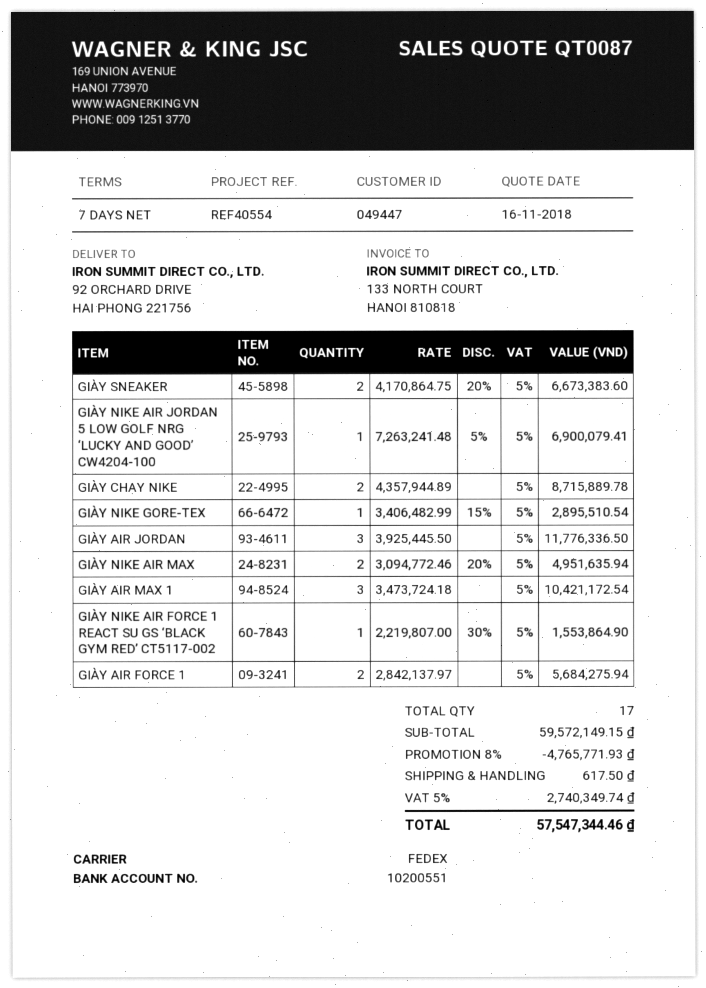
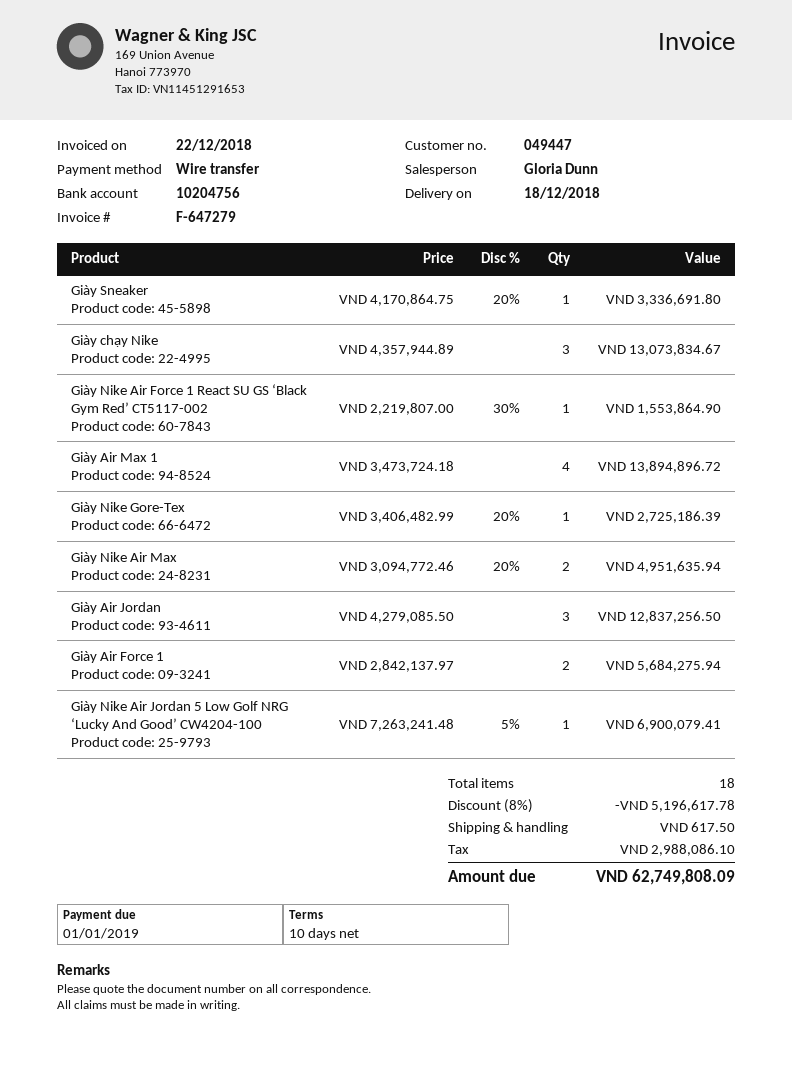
payment terms: 7 days -> 10 days
bank account: 10200551 -> 10204756
GIÀY SNEAKER: 2 x 4170864.75 - 20% = 6673383.60 -> 1 x 4170864.75 - 20% = 3336691.80
GIÀY CHẠY NIKE: 2 x 4357944.89 = 8715889.78 -> 3 x 4357944.89 = 13073834.67
GIÀY NIKE GORE-TEX: 1 x 3406482.99 - 15% = 2895510.54 -> 1 x 3406482.99 - 20% = 2725186.39
GIÀY AIR JORDAN: 3 x 3925445.50 = 11776336.50 -> 3 x 4279085.50 = 12837256.50
GIÀY AIR MAX 1: 3 x 3473724.18 = 10421172.54 -> 4 x 3473724.18 = 13894896.72
total quantity: 17 -> 18
discount: 8% = 4765771.93 -> 8% = 5196617.78
tax: 2740349.74 -> 2988086.10
total: 57547344.46 -> 62749808.09

